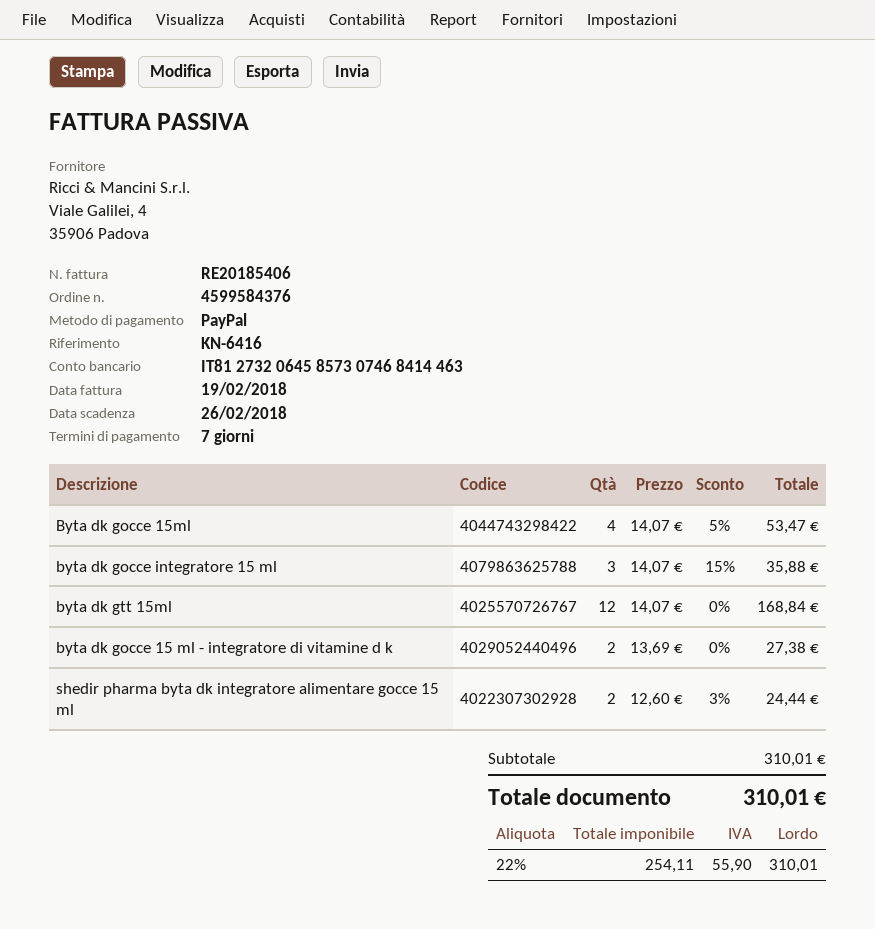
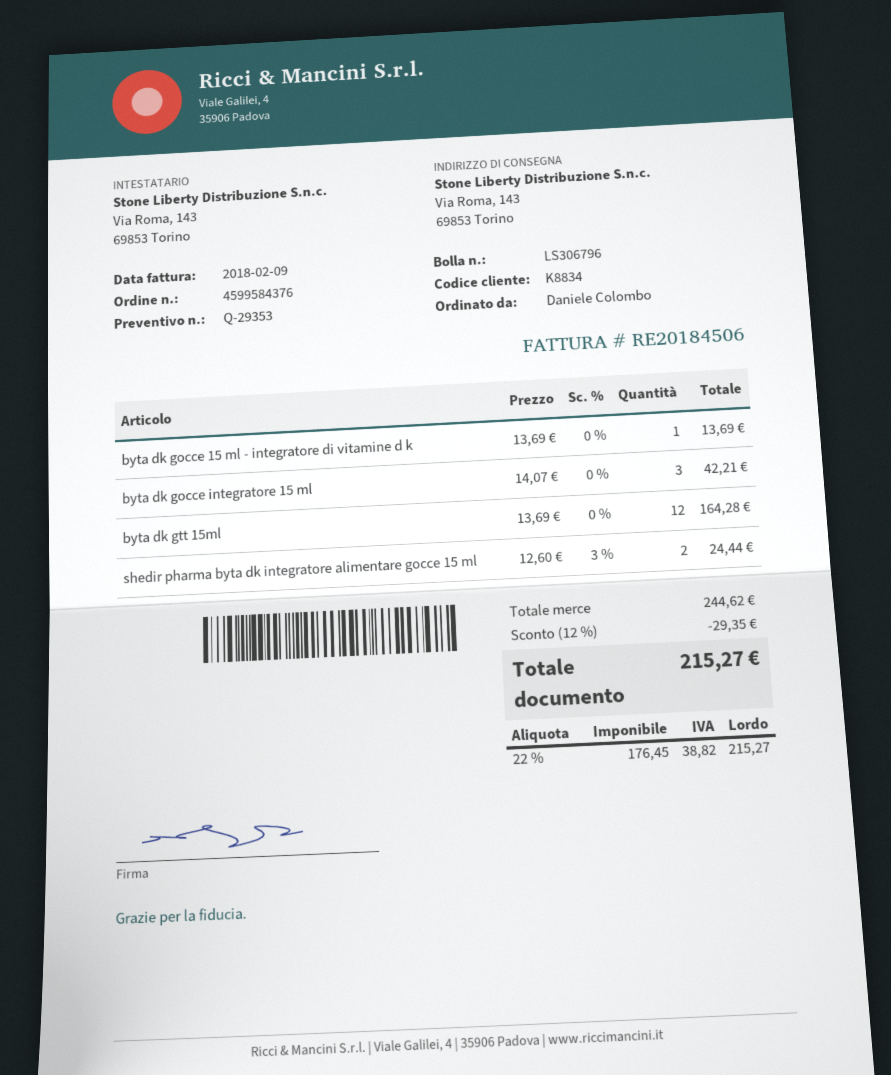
invoice number: RE20185406 -> RE20184506
invoice date: 2018-02-19 -> 2018-02-09
Byta dk gocce 15ml: 4 x 14.07 - 5% = 53.47 -> none
byta dk gocce integratore 15 ml: 3 x 14.07 - 15% = 35.88 -> 3 x 14.07 = 42.21
byta dk gtt 15ml: 12 x 14.07 = 168.84 -> 12 x 13.69 = 164.28
byta dk gocce 15 ml - integratore di vitamine d k: 2 x 13.69 = 27.38 -> 1 x 13.69 = 13.69
subtotal: 310.01 -> 244.62
discount: none -> 12% = 29.35
net: 254.11 -> 176.45
tax: 22% = 55.90 -> 22% = 38.82
total: 310.01 -> 215.27

